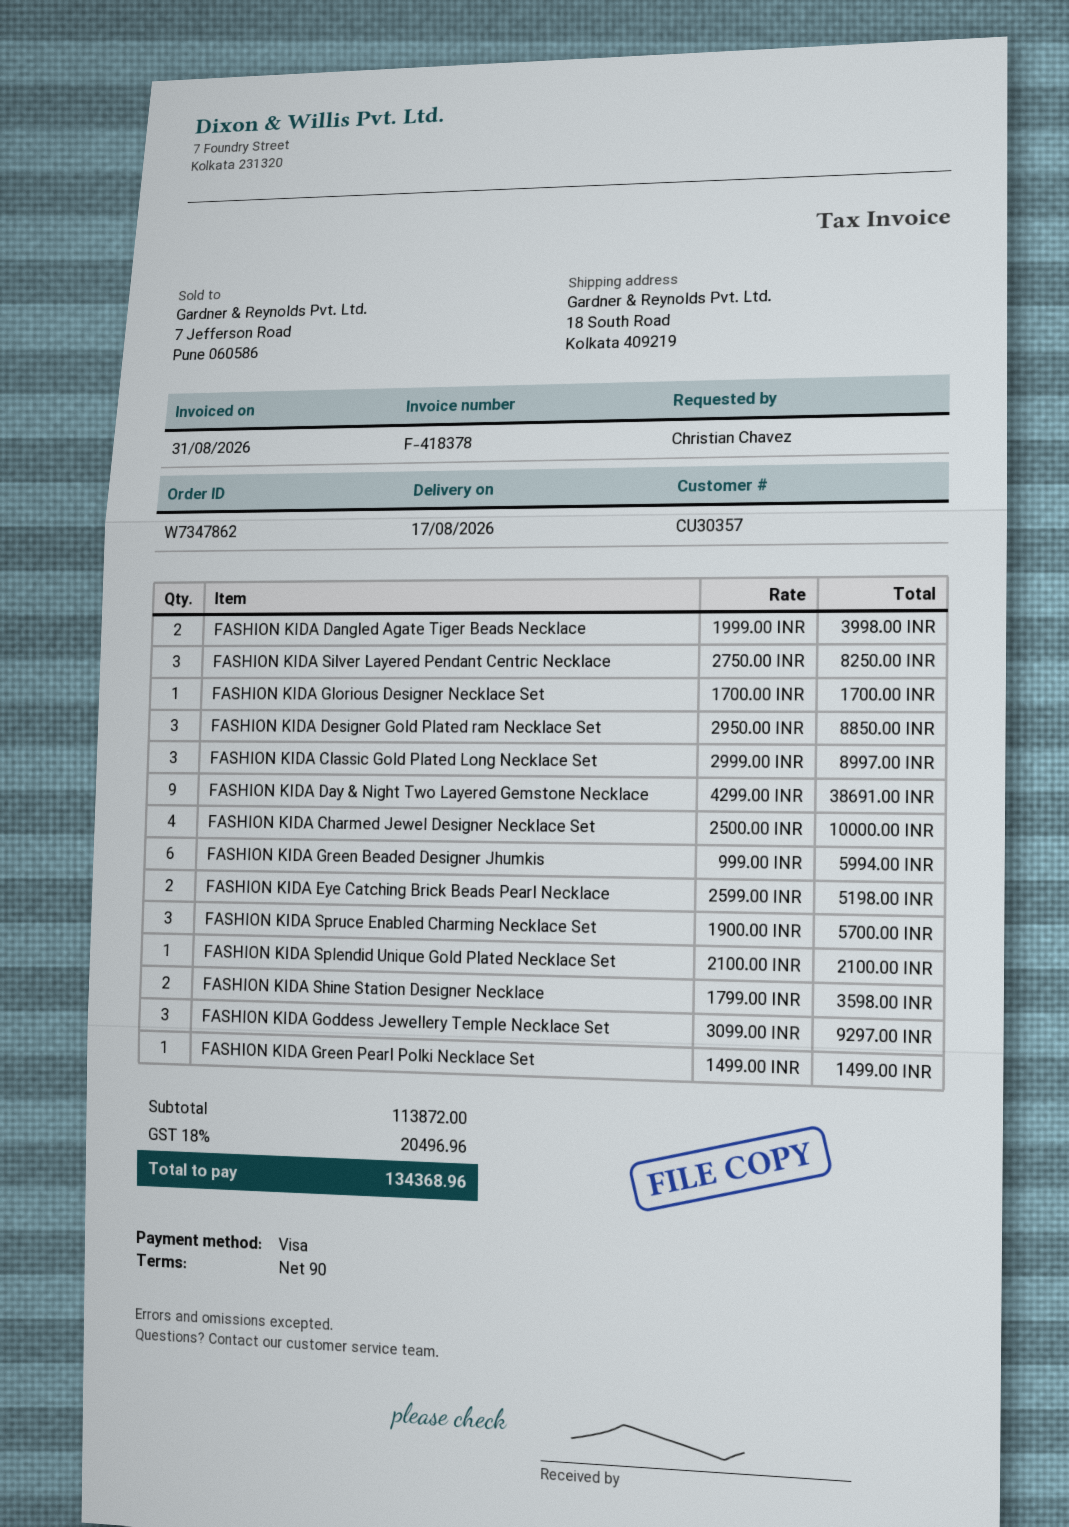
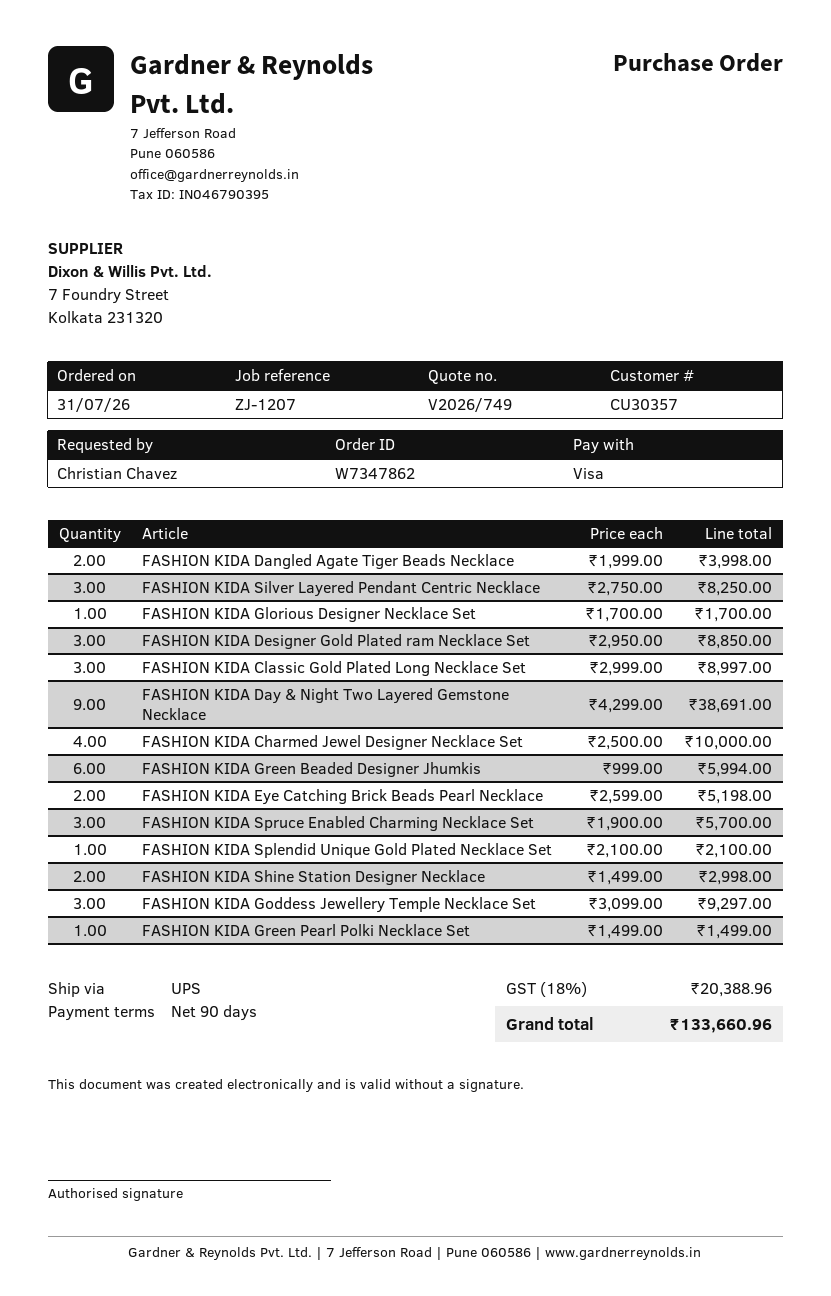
FASHION KIDA Shine Station Designer Necklace: 2 x 1799.00 = 3598.00 -> 2 x 1499.00 = 2998.00
tax: 18% = 20496.96 -> 18% = 20388.96
total: 134368.96 -> 133660.96

